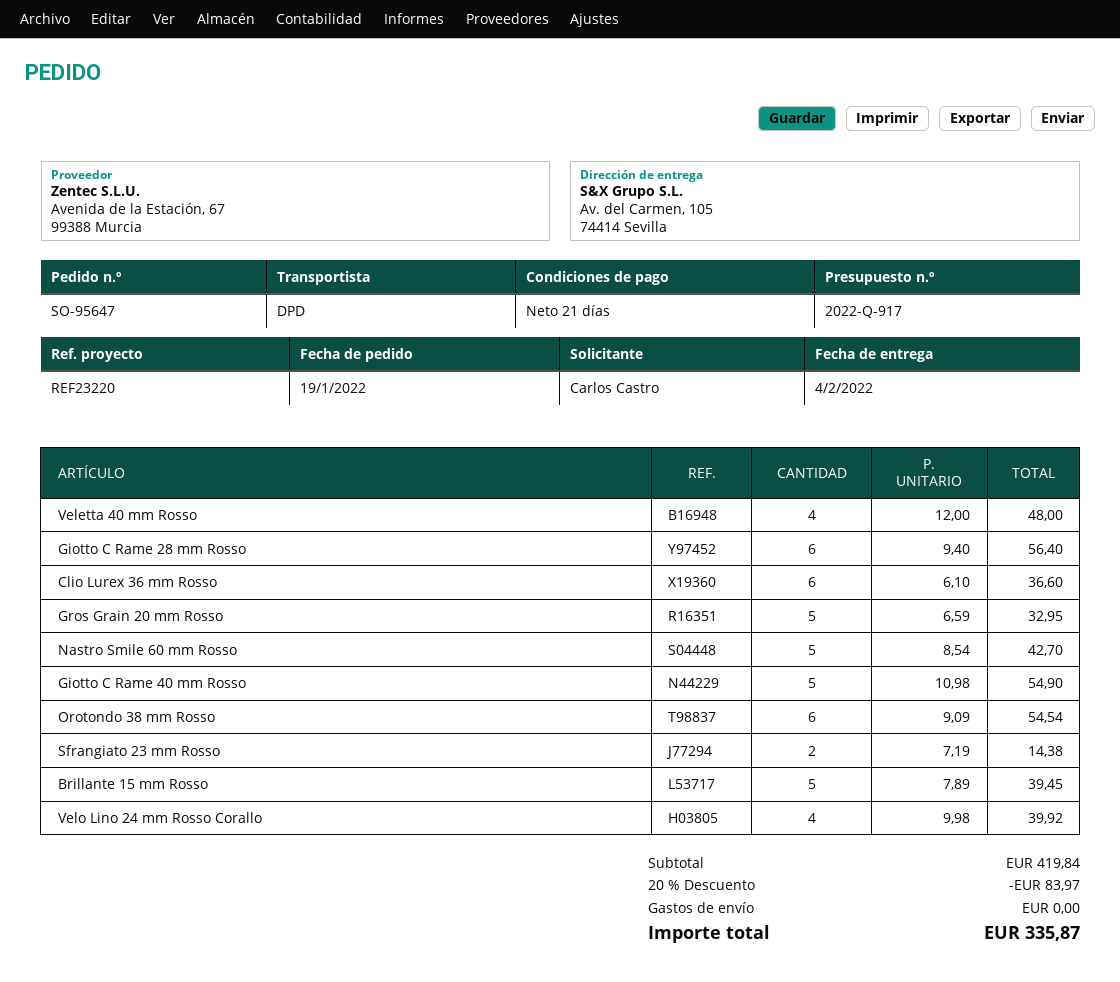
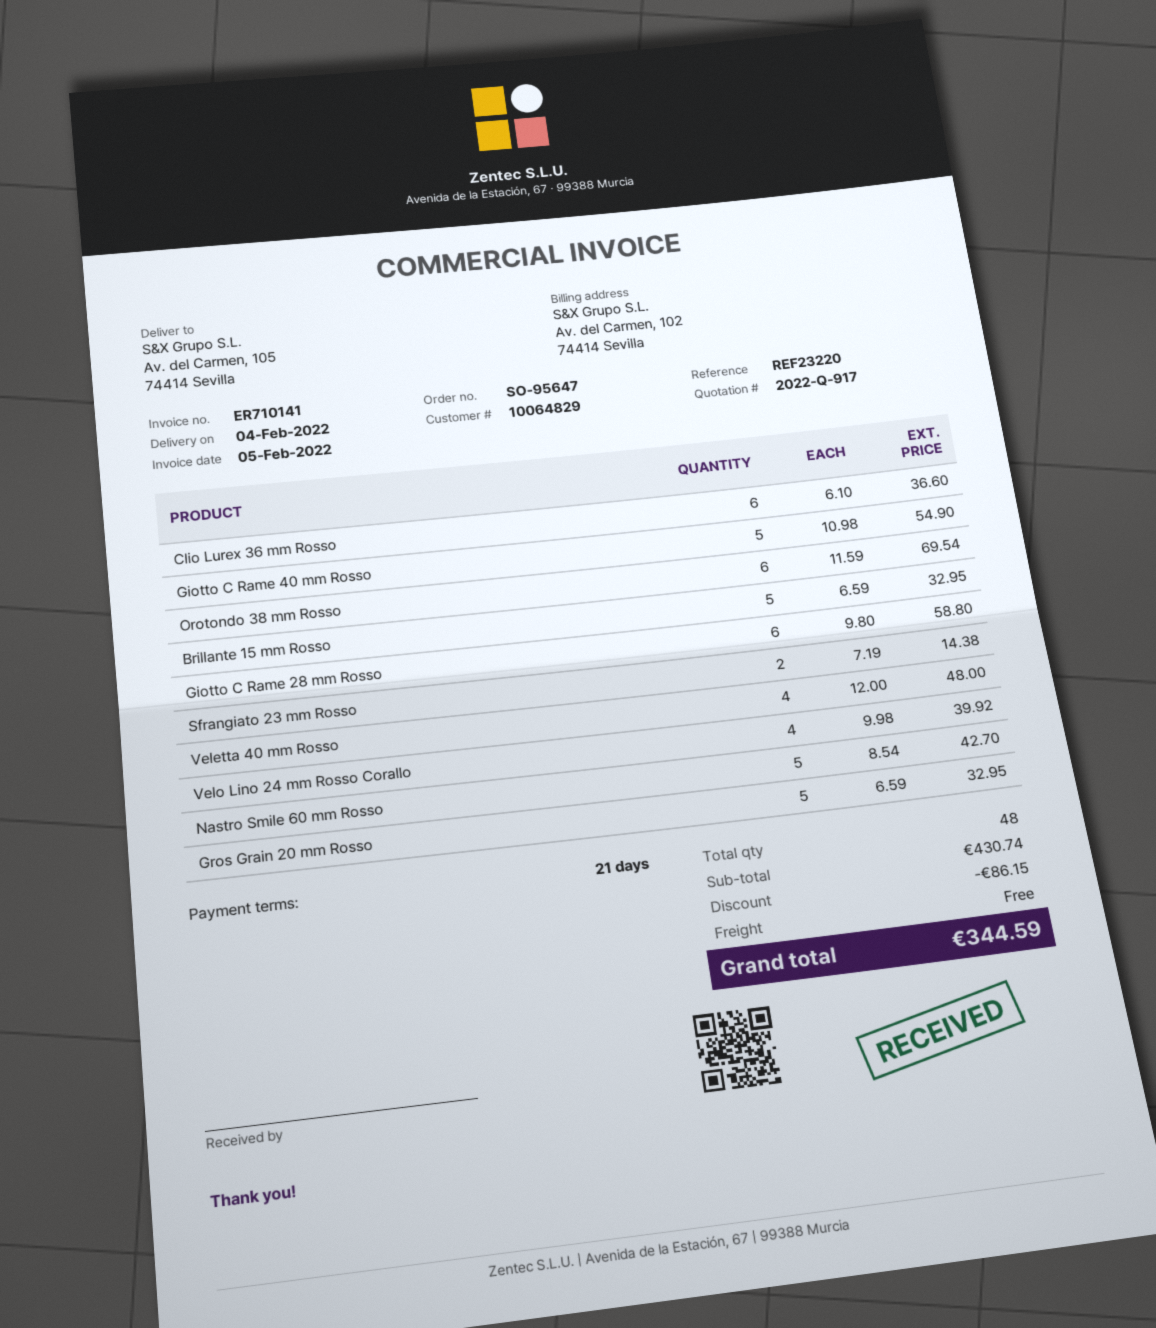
Giotto C Rame 28 mm Rosso: 6 x 9.40 = 56.40 -> 6 x 9.80 = 58.80
Orotondo 38 mm Rosso: 6 x 9.09 = 54.54 -> 6 x 11.59 = 69.54
Brillante 15 mm Rosso: 5 x 7.89 = 39.45 -> 5 x 6.59 = 32.95
subtotal: 419.84 -> 430.74
discount: 83.97 -> 86.15
total: 335.87 -> 344.59

